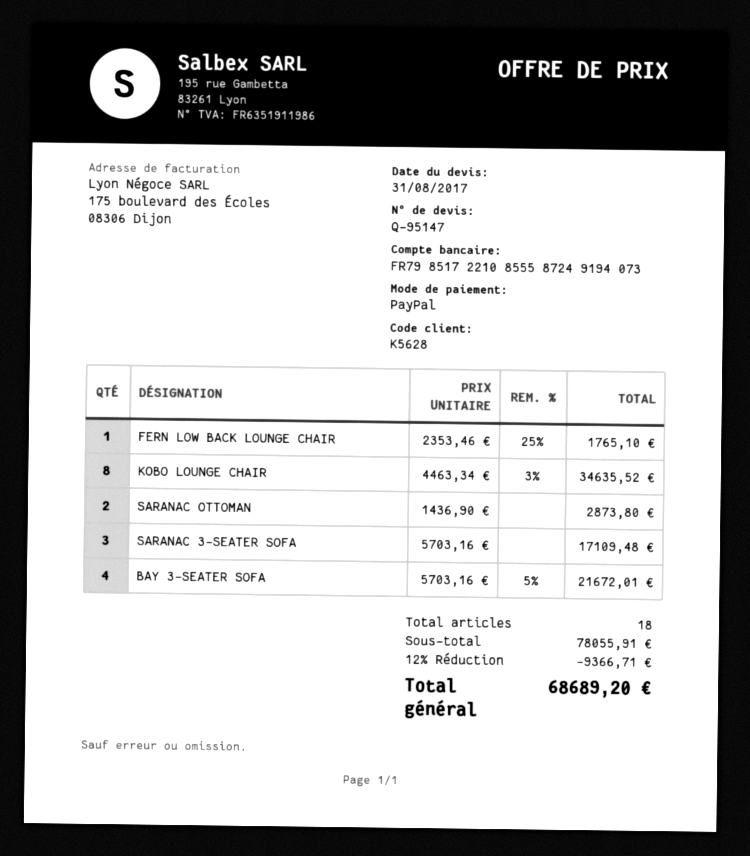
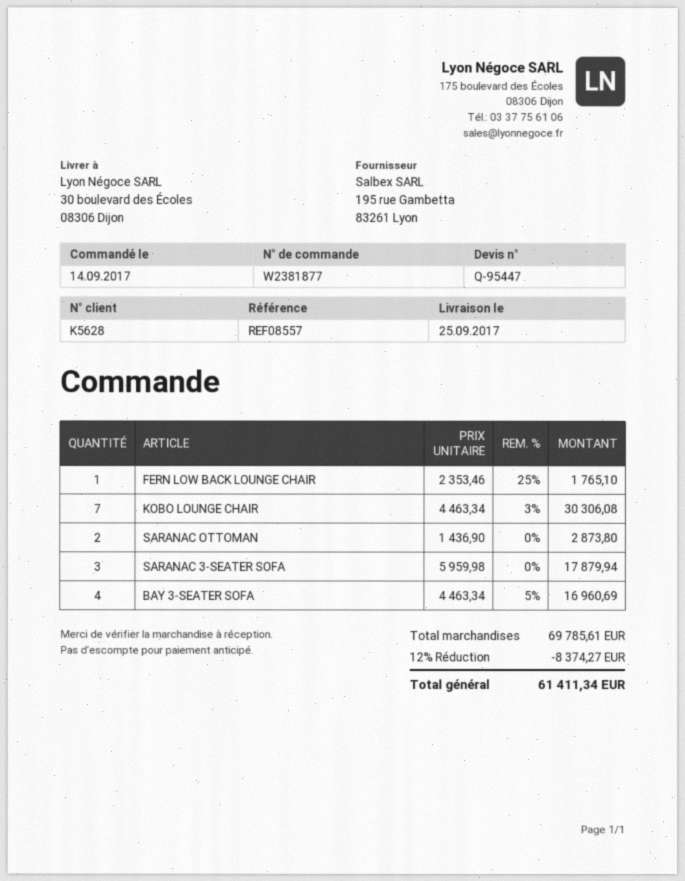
quote number: Q-95147 -> Q-95447
KOBO LOUNGE CHAIR: 8 x 4463.34 - 3% = 34635.52 -> 7 x 4463.34 - 3% = 30306.08
SARANAC 3-SEATER SOFA: 3 x 5703.16 = 17109.48 -> 3 x 5959.98 = 17879.94
BAY 3-SEATER SOFA: 4 x 5703.16 - 5% = 21672.01 -> 4 x 4463.34 - 5% = 16960.69
subtotal: 78055.91 -> 69785.61
discount: 12% = 9366.71 -> 12% = 8374.27
total: 68689.20 -> 61411.34

